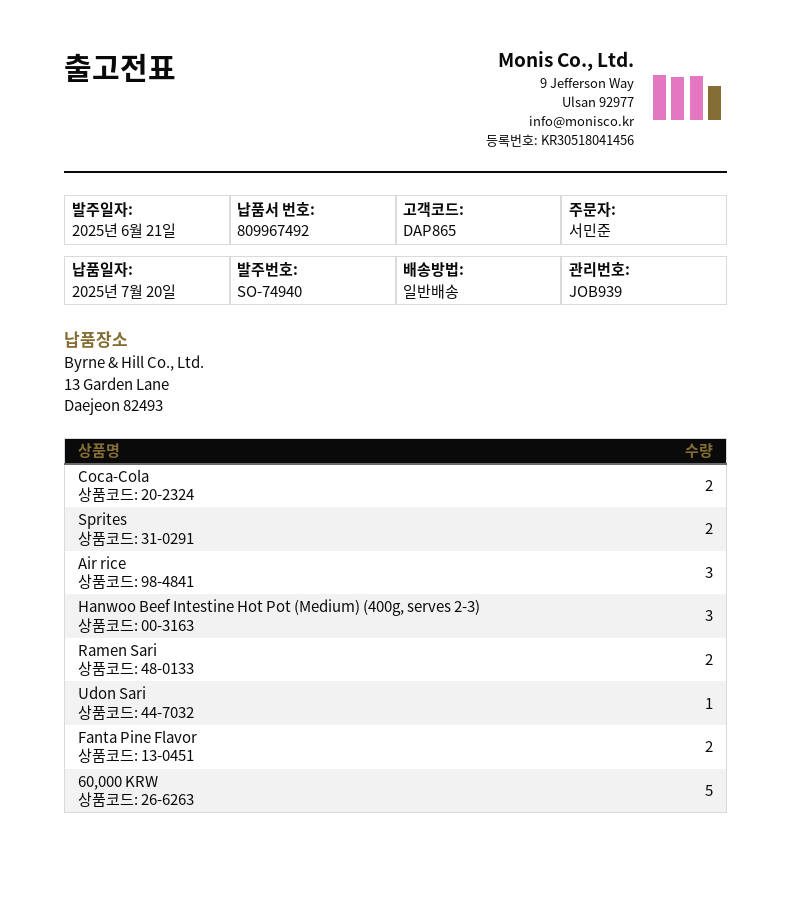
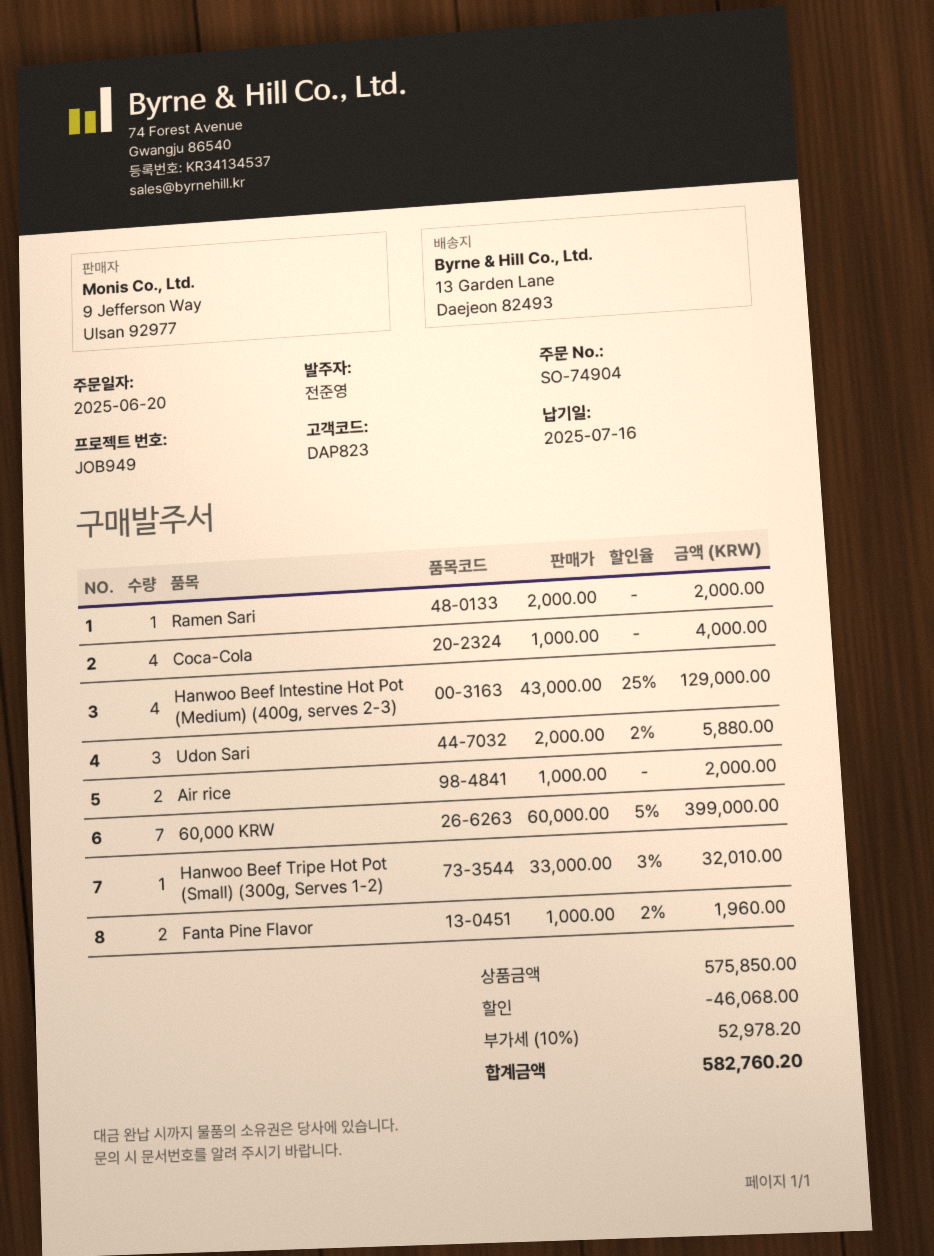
order number: SO-74940 -> SO-74904
order date: 2025-06-21 -> 2025-06-20
delivery date: 2025-07-20 -> 2025-07-16
customer number: DAP865 -> DAP823
reference: JOB939 -> JOB949
ordered by: 서민준 -> 전준영
Coca-Cola: 2 -> 4
Sprites: 2 -> none
Air rice: 3 -> 2
Hanwoo Beef Intestine Hot Pot (Medium) (400g, serves 2-3): 3 -> 4
Ramen Sari: 2 -> 1
Udon Sari: 1 -> 3
60,000 KRW: 5 -> 7
Hanwoo Beef Tripe Hot Pot (Small) (300g, Serves 1-2): none -> 1

